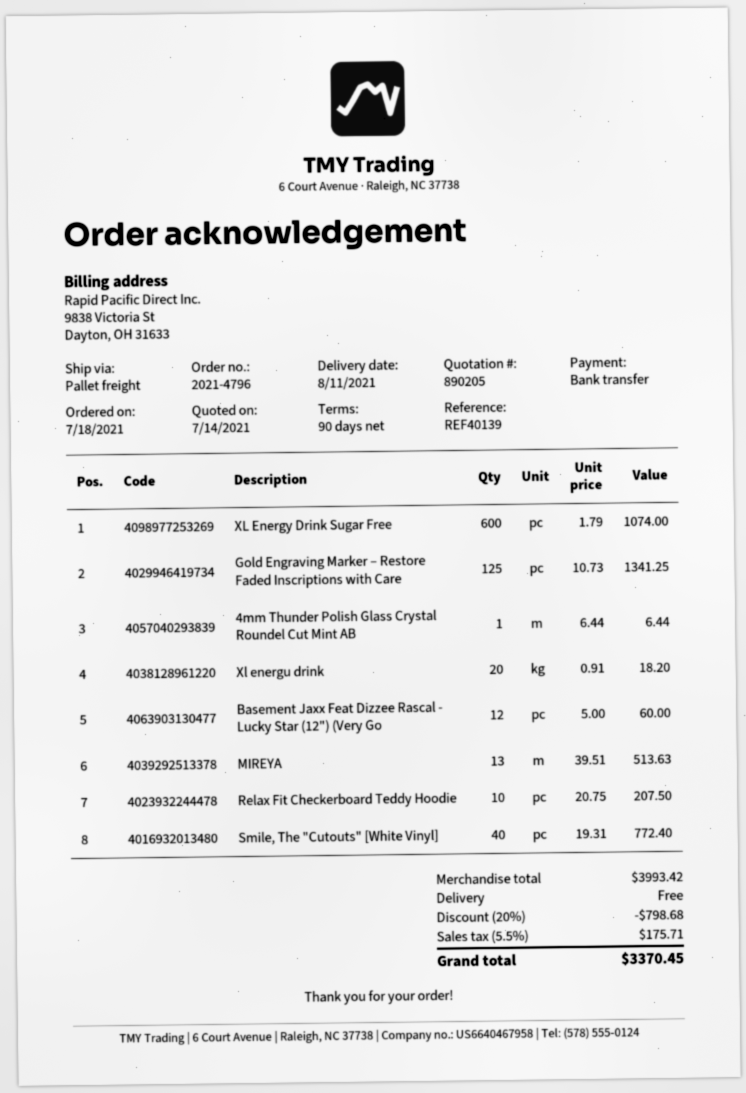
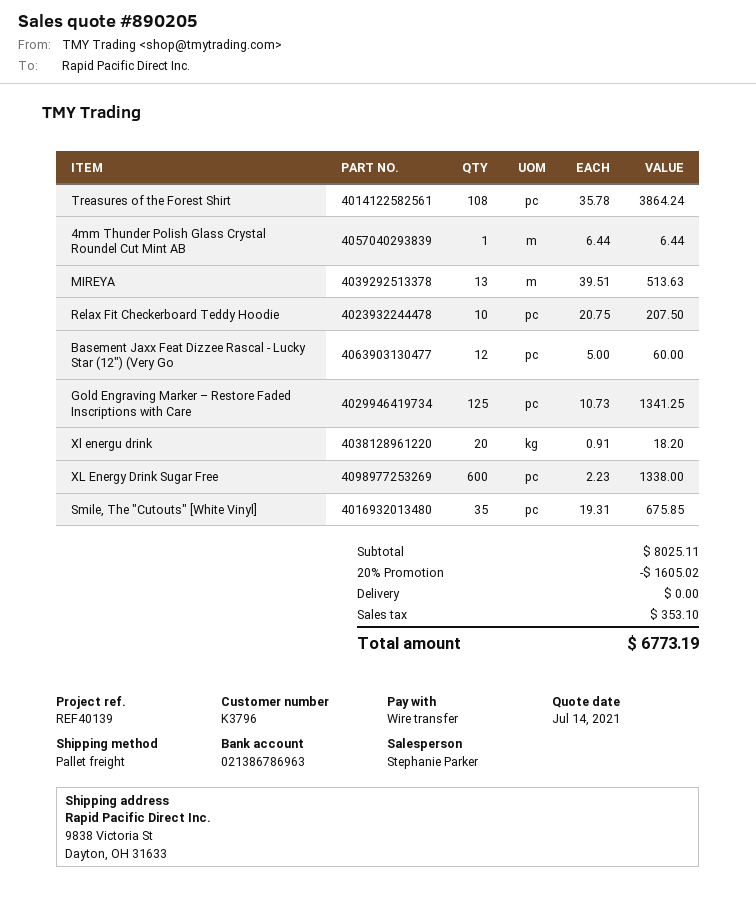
XL Energy Drink Sugar Free: 600 x 1.79 = 1074.00 -> 600 x 2.23 = 1338.00
Smile, The "Cutouts" [White Vinyl]: 40 x 19.31 = 772.40 -> 35 x 19.31 = 675.85
Treasures of the Forest Shirt: none -> 108 x 35.78 = 3864.24
subtotal: 3993.42 -> 8025.11
discount: 20% = 798.68 -> 20% = 1605.02
tax: 175.71 -> 353.10
total: 3370.45 -> 6773.19

